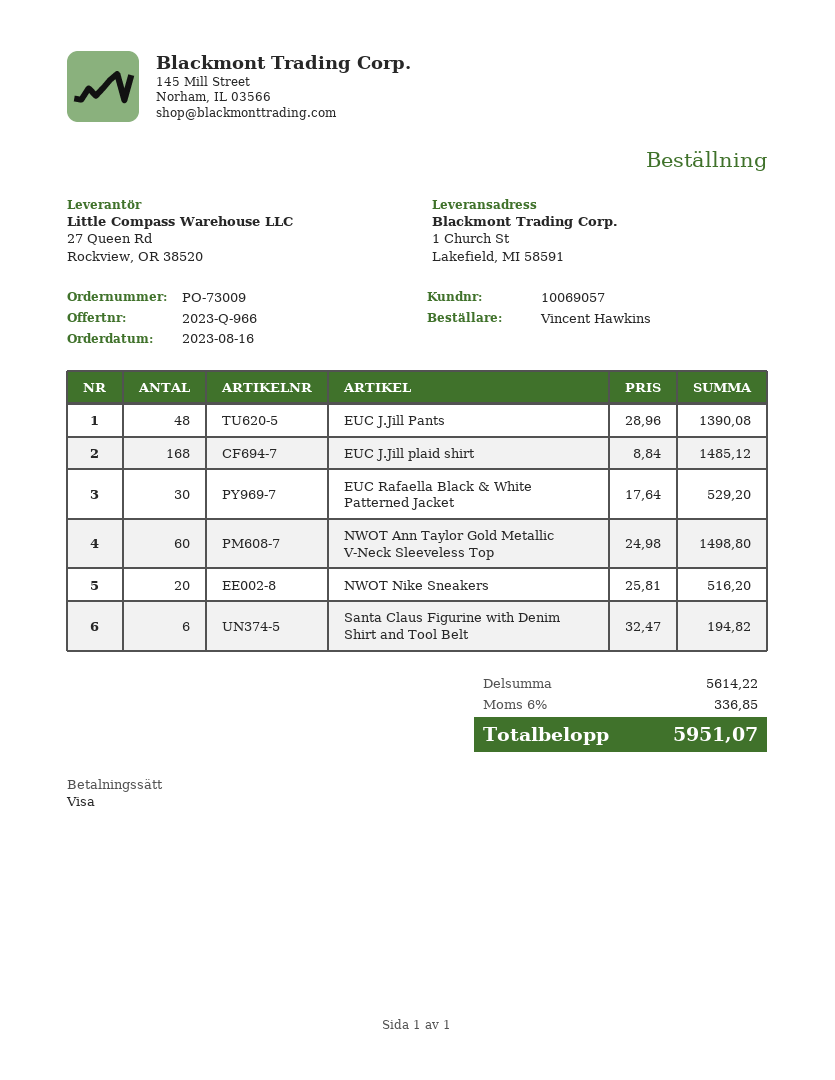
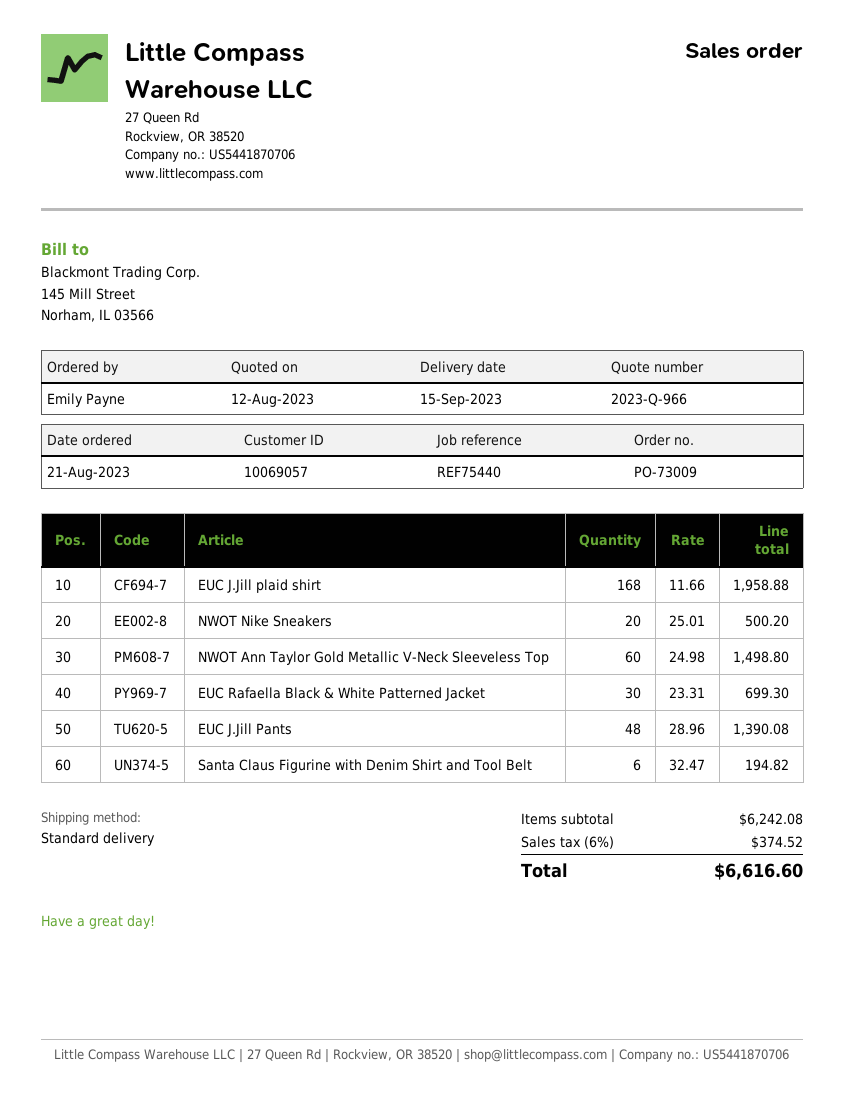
order date: 2023-08-16 -> 2023-08-21
ordered by: Vincent Hawkins -> Emily Payne
EUC J.Jill plaid shirt: 168 x 8.84 = 1485.12 -> 168 x 11.66 = 1958.88
EUC Rafaella Black & White Patterned Jacket: 30 x 17.64 = 529.20 -> 30 x 23.31 = 699.30
NWOT Nike Sneakers: 20 x 25.81 = 516.20 -> 20 x 25.01 = 500.20
subtotal: 5614.22 -> 6242.08
tax: 6% = 336.85 -> 6% = 374.52
total: 5951.07 -> 6616.60

